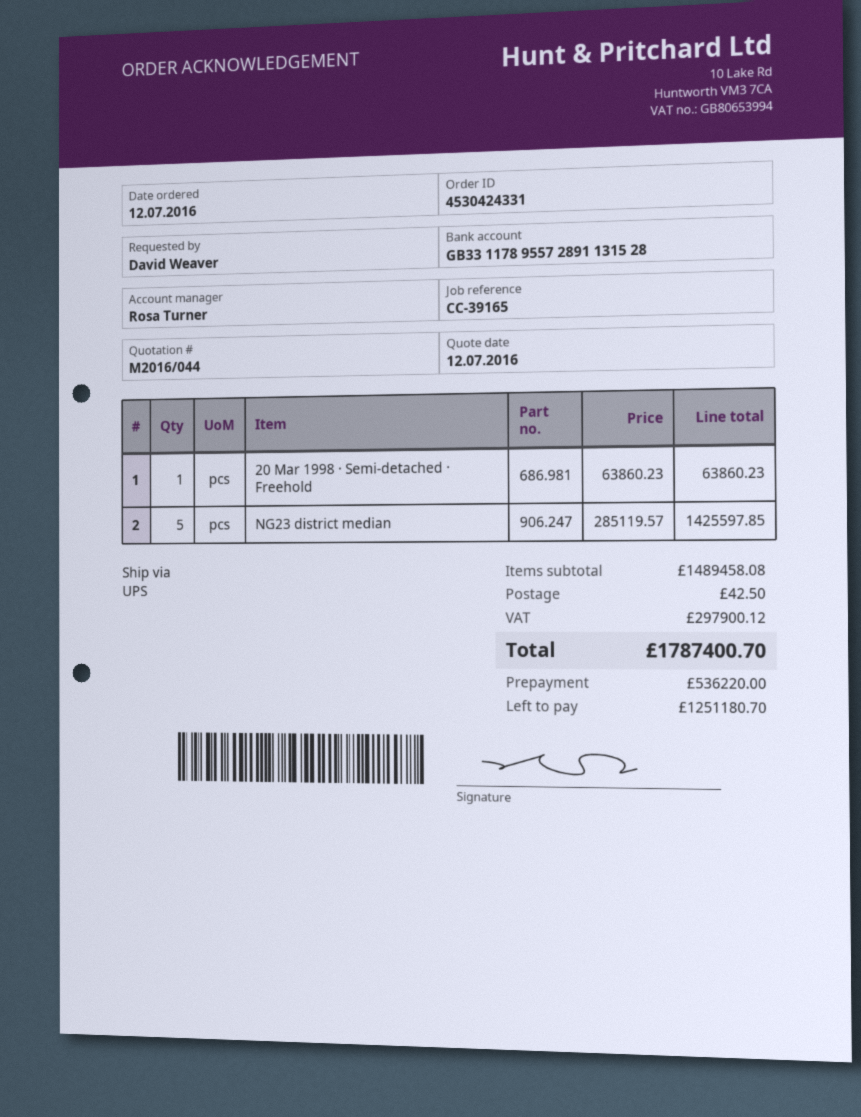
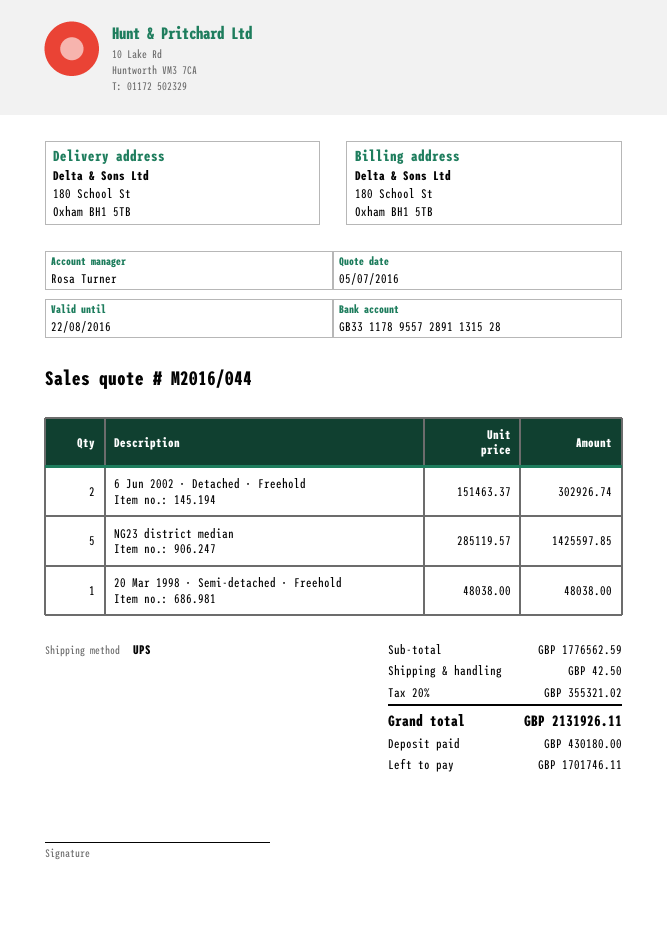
quote date: 2016-07-12 -> 2016-07-05
20 Mar 1998 · Semi-detached · Freehold: 1 x 63860.23 = 63860.23 -> 1 x 48038.00 = 48038.00
6 Jun 2002 · Detached · Freehold: none -> 2 x 151463.37 = 302926.74
subtotal: 1489458.08 -> 1776562.59
tax: 297900.12 -> 355321.02
total: 1787400.70 -> 2131926.11
deposit: 536220.00 -> 430180.00
balance: 1251180.70 -> 1701746.11

